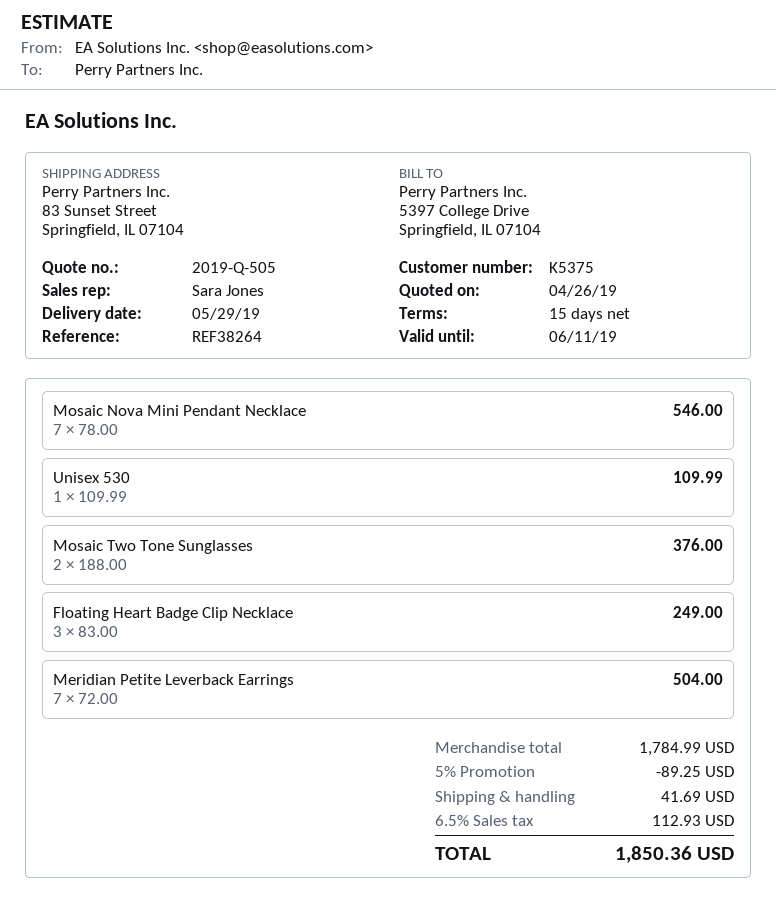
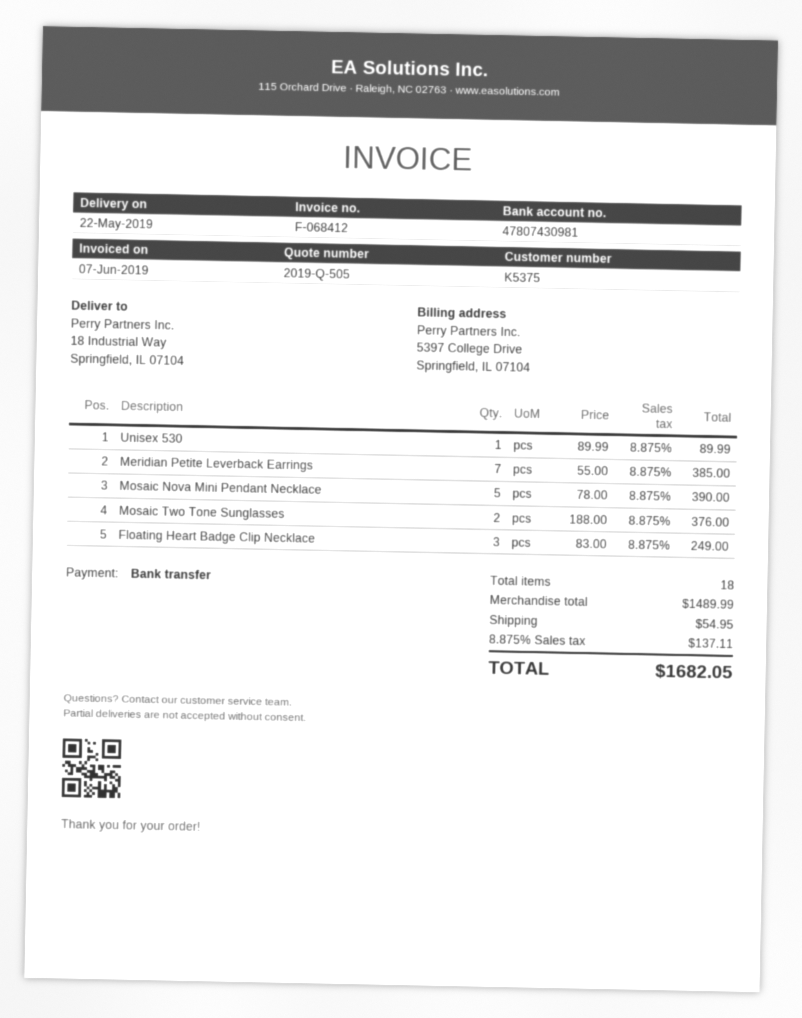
delivery date: 2019-05-29 -> 2019-05-22
ship to: 83 Sunset Street, Springfield, IL 07104 -> 18 Industrial Way, Springfield, IL 07104
Mosaic Nova Mini Pendant Necklace: 7 x 78.00 = 546.00 -> 5 x 78.00 = 390.00
Unisex 530: 1 x 109.99 = 109.99 -> 1 x 89.99 = 89.99
Meridian Petite Leverback Earrings: 7 x 72.00 = 504.00 -> 7 x 55.00 = 385.00
subtotal: 1784.99 -> 1489.99
discount: 5% = 89.25 -> none
shipping: 41.69 -> 54.95
tax: 6.5% = 112.93 -> 8.875% = 137.11
total: 1850.36 -> 1682.05

